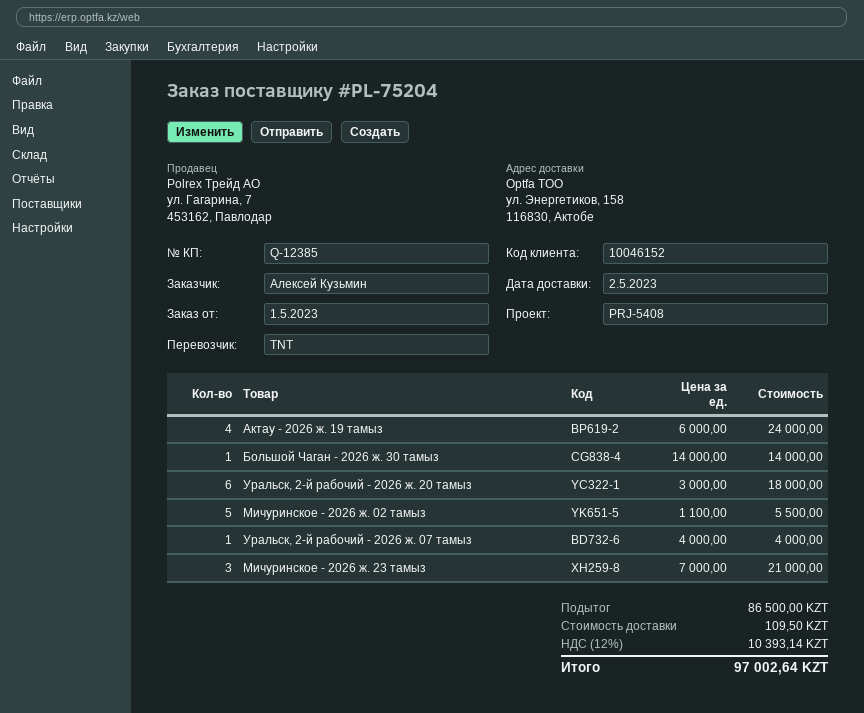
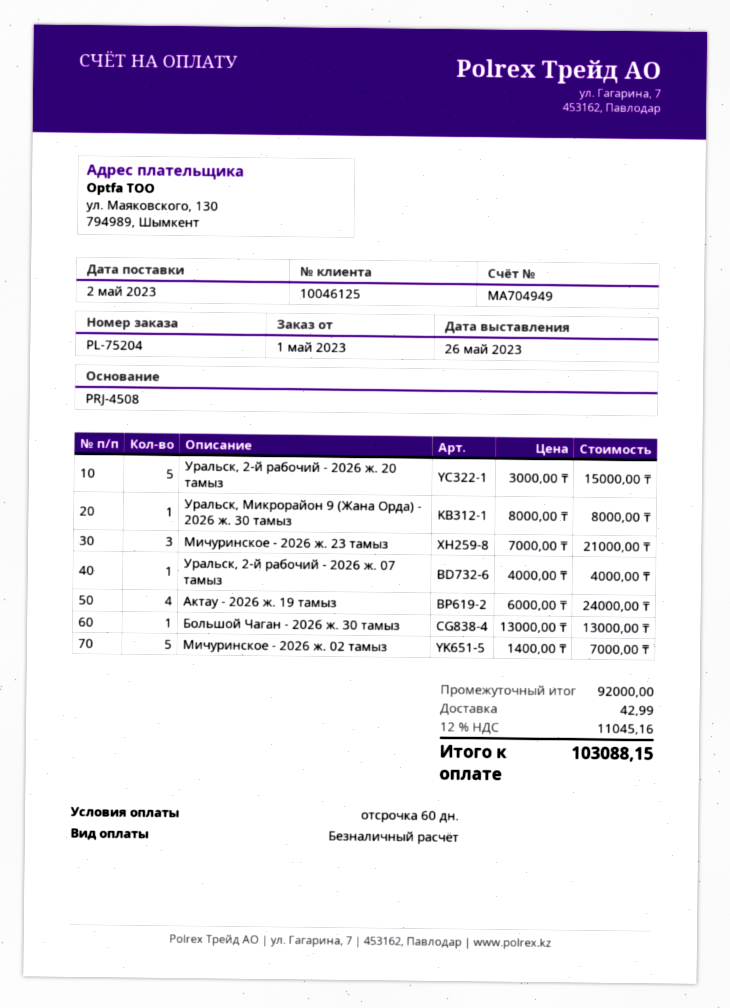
customer number: 10046152 -> 10046125
reference: PRJ-5408 -> PRJ-4508
Большой Чаган - 2026 ж. 30 тамыз: 1 x 14000.00 = 14000.00 -> 1 x 13000.00 = 13000.00
Уральск, 2-й рабочий - 2026 ж. 20 тамыз: 6 x 3000.00 = 18000.00 -> 5 x 3000.00 = 15000.00
Мичуринское - 2026 ж. 02 тамыз: 5 x 1100.00 = 5500.00 -> 5 x 1400.00 = 7000.00
Уральск, Микрорайон 9 (Жана Орда) - 2026 ж. 30 тамыз: none -> 1 x 8000.00 = 8000.00
subtotal: 86500.00 -> 92000.00
shipping: 109.50 -> 42.99
tax: 12% = 10393.14 -> 12% = 11045.16
total: 97002.64 -> 103088.15

